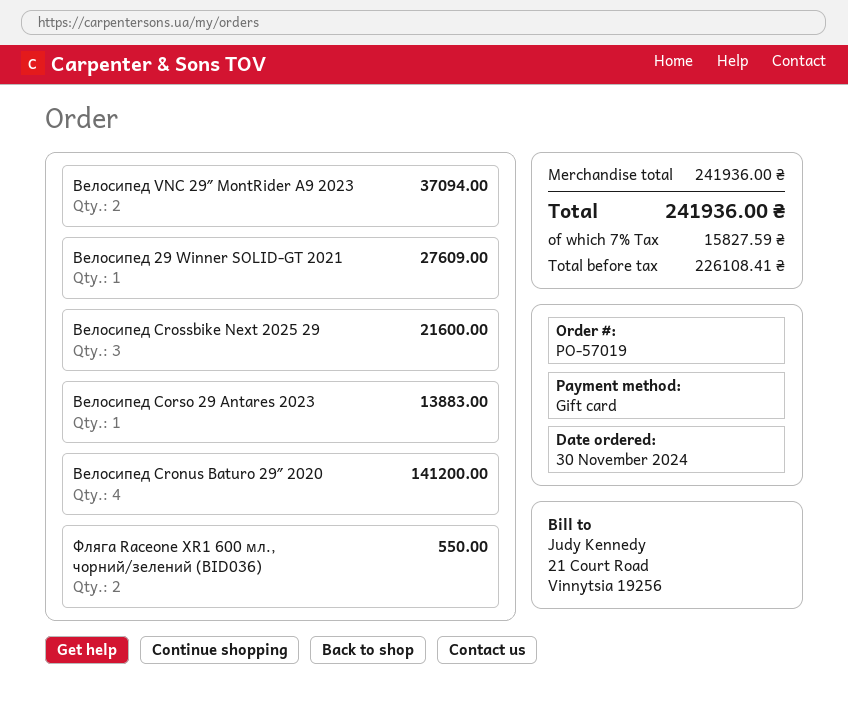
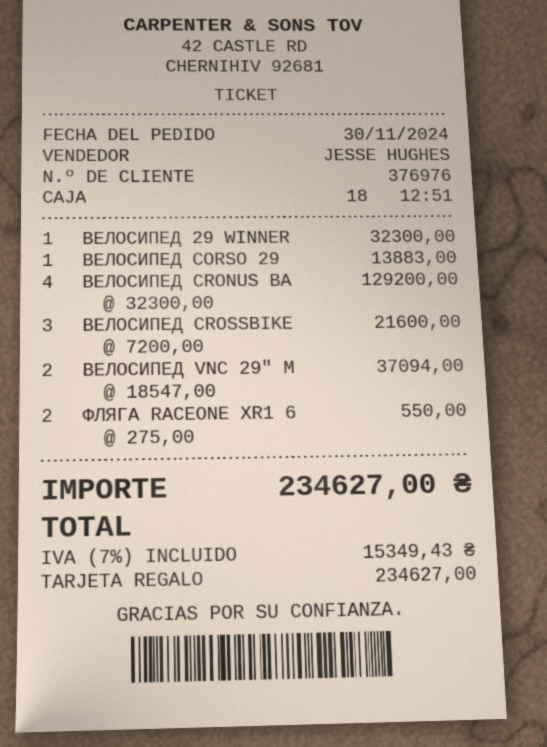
Велосипед 29 Winner SOLID-GT 2021: 1 for 27609.00 -> 1 for 32300.00
Велосипед Cronus Baturo 29″ 2020: 4 for 141200.00 -> 4 for 129200.00
tax: 7% = 15827.59 -> 7% = 15349.43
total: 241936.00 -> 234627.00

